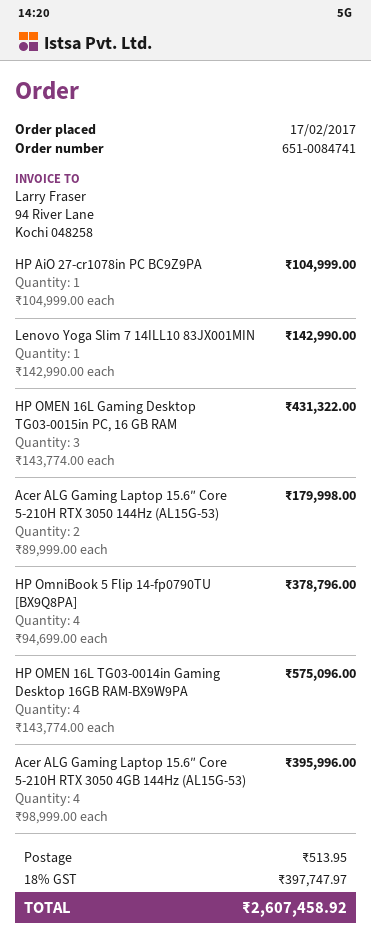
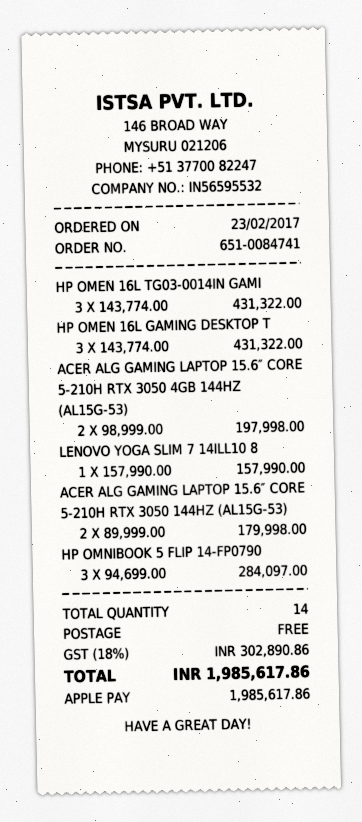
order date: 2017-02-17 -> 2017-02-23
HP AiO 27-cr1078in PC BC9Z9PA: 1 x 104999.00 = 104999.00 -> none
Lenovo Yoga Slim 7 14ILL10 83JX001MIN: 1 x 142990.00 = 142990.00 -> 1 x 157990.00 = 157990.00
HP OmniBook 5 Flip 14-fp0790TU [BX9Q8PA]: 4 x 94699.00 = 378796.00 -> 3 x 94699.00 = 284097.00
HP OMEN 16L TG03-0014in Gaming Desktop 16GB RAM-BX9W9PA: 4 x 143774.00 = 575096.00 -> 3 x 143774.00 = 431322.00
Acer ALG Gaming Laptop 15.6″ Core 5-210H RTX 3050 4GB 144Hz (AL15G-53): 4 x 98999.00 = 395996.00 -> 2 x 98999.00 = 197998.00
shipping: 513.95 -> 0.00
tax: 18% = 397747.97 -> 18% = 302890.86
total: 2607458.92 -> 1985617.86

